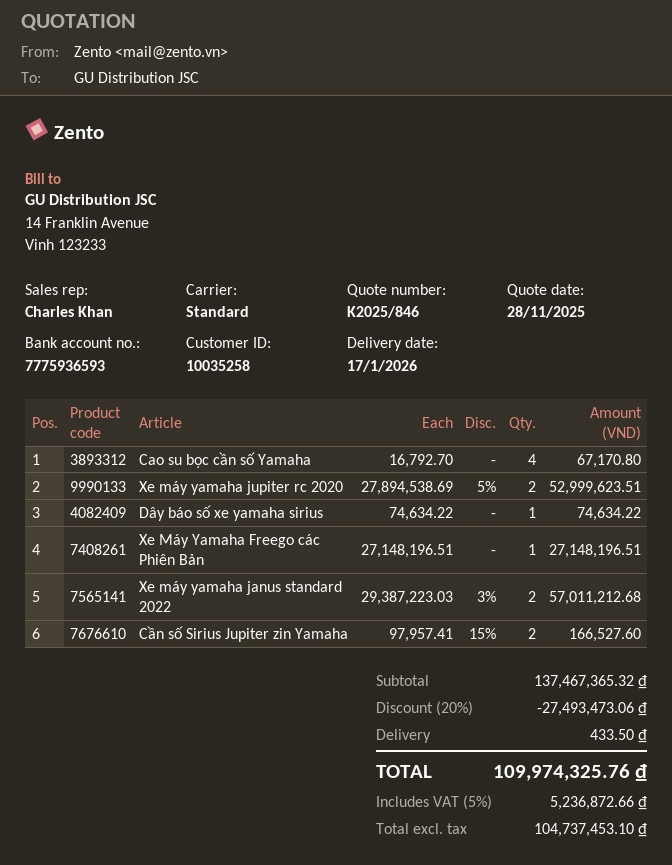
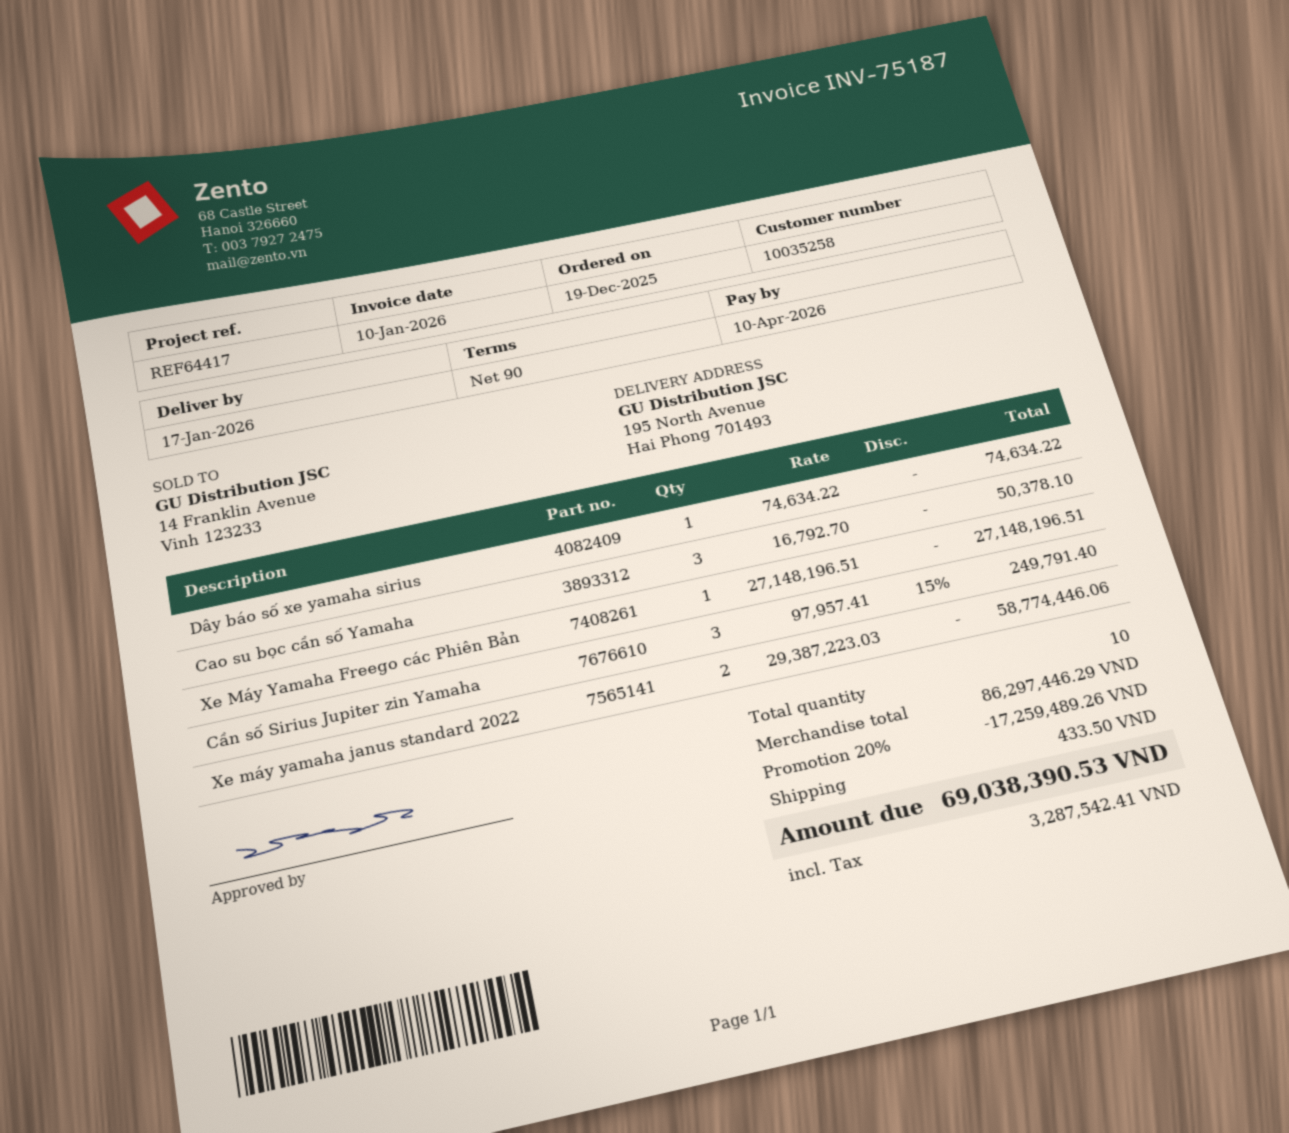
Cao su bọc cần số Yamaha: 4 x 16792.70 = 67170.80 -> 3 x 16792.70 = 50378.10
Xe máy yamaha jupiter rc 2020: 2 x 27894538.69 - 5% = 52999623.51 -> none
Xe máy yamaha janus standard 2022: 2 x 29387223.03 - 3% = 57011212.68 -> 2 x 29387223.03 = 58774446.06
Cần số Sirius Jupiter zin Yamaha: 2 x 97957.41 - 15% = 166527.60 -> 3 x 97957.41 - 15% = 249791.40
subtotal: 137467365.32 -> 86297446.29
discount: 20% = 27493473.06 -> 20% = 17259489.26
tax: 5236872.66 -> 3287542.41
total: 109974325.76 -> 69038390.53

